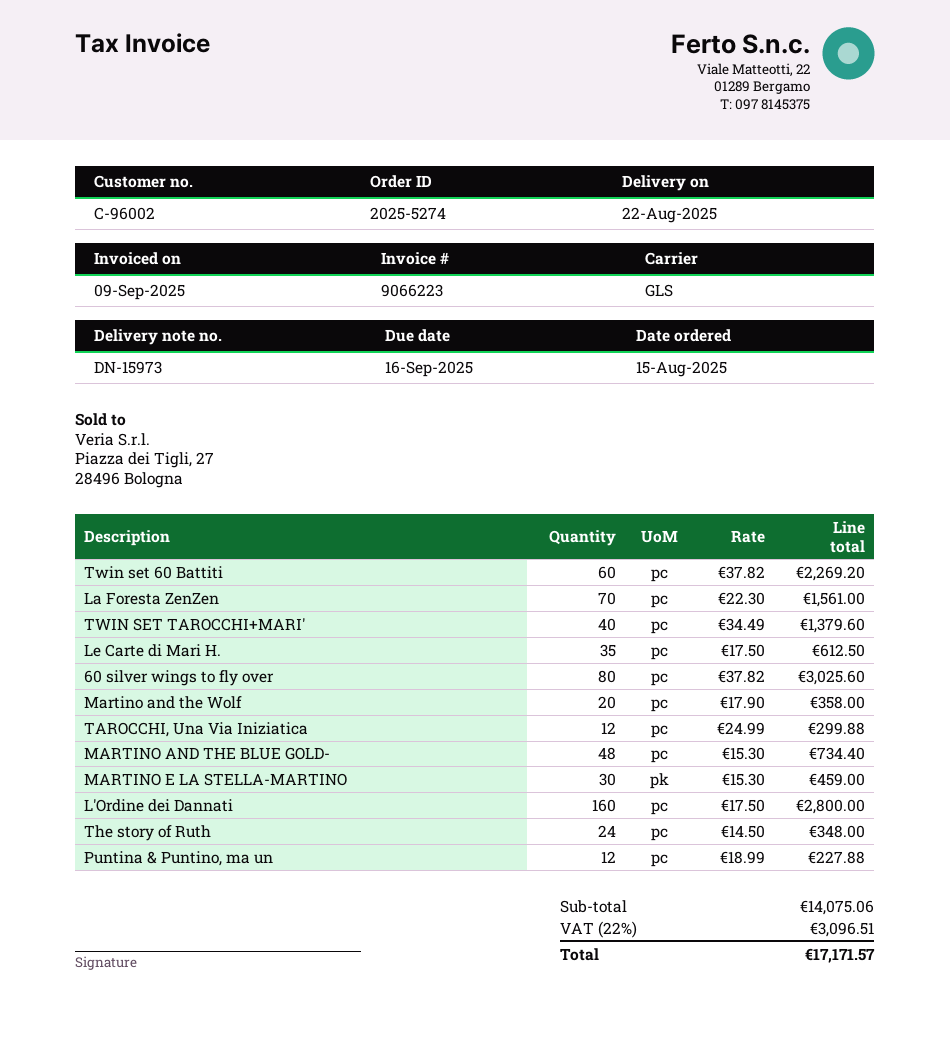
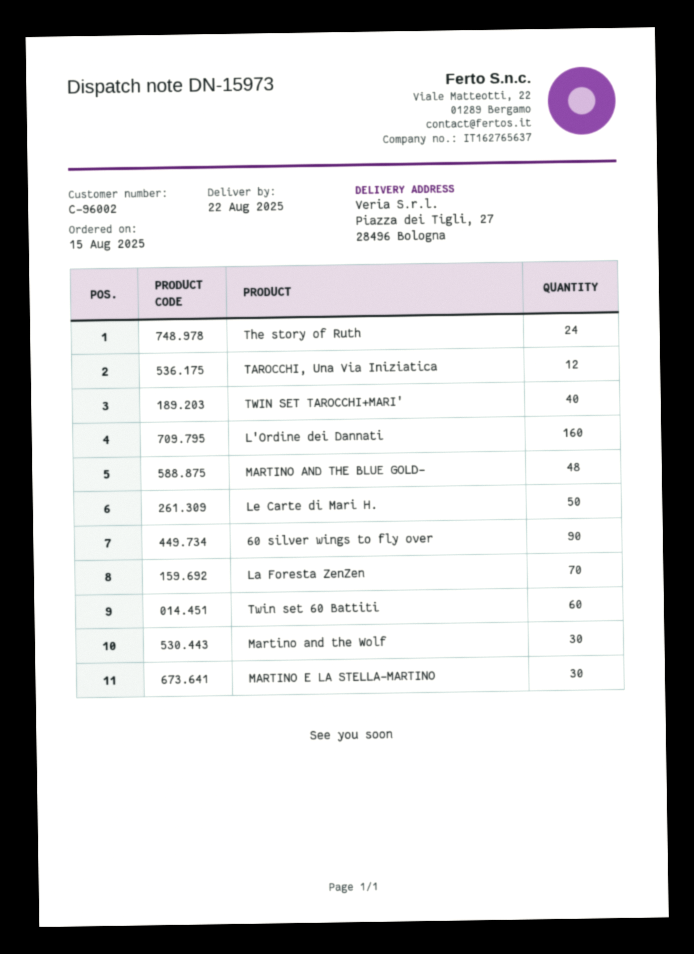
Le Carte di Mari H.: 35 -> 50
60 silver wings to fly over: 80 -> 90
Martino and the Wolf: 20 -> 30
Puntina & Puntino, ma un: 12 -> none

